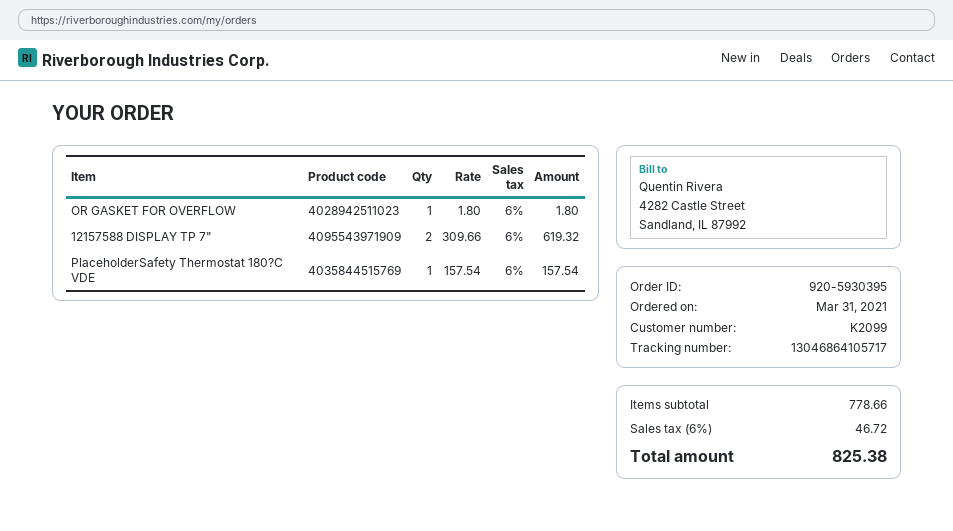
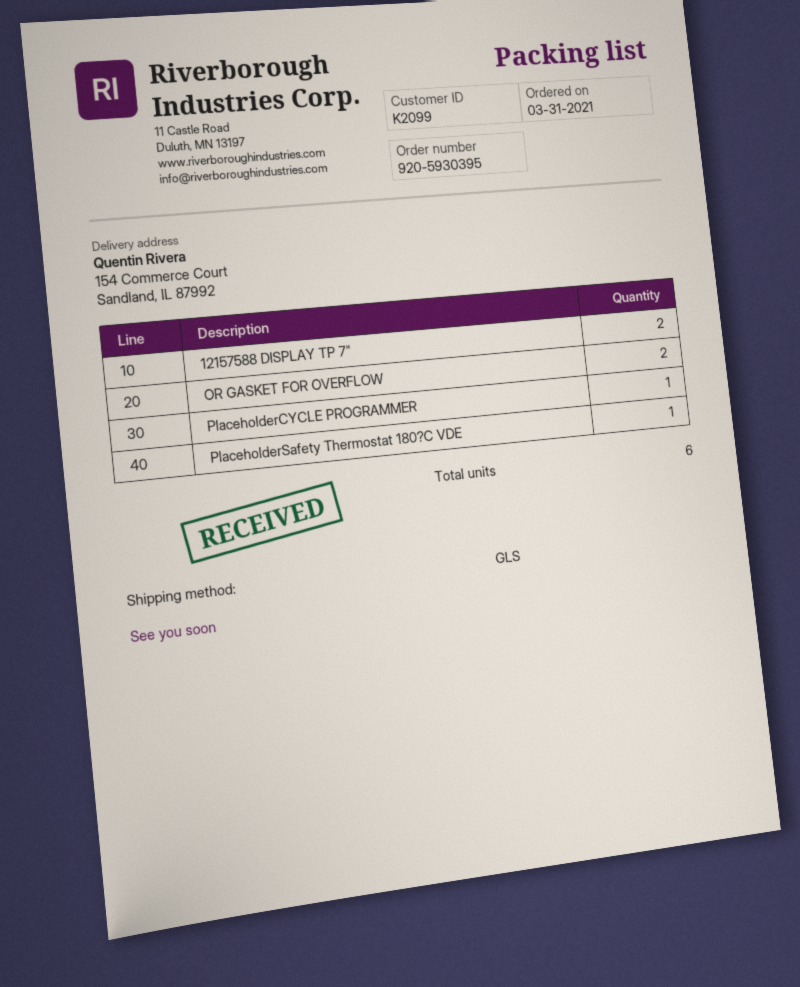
OR GASKET FOR OVERFLOW: 1 -> 2
PlaceholderCYCLE PROGRAMMER: none -> 1

